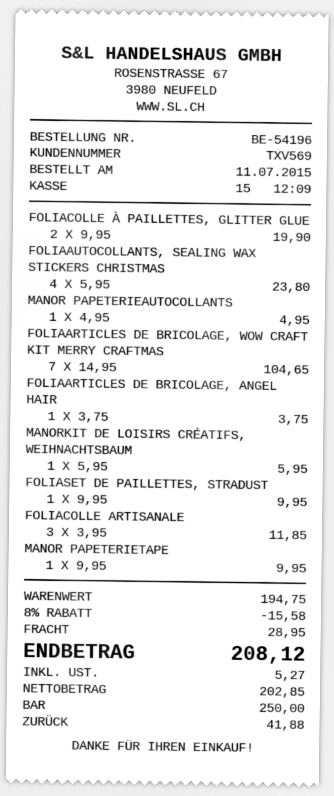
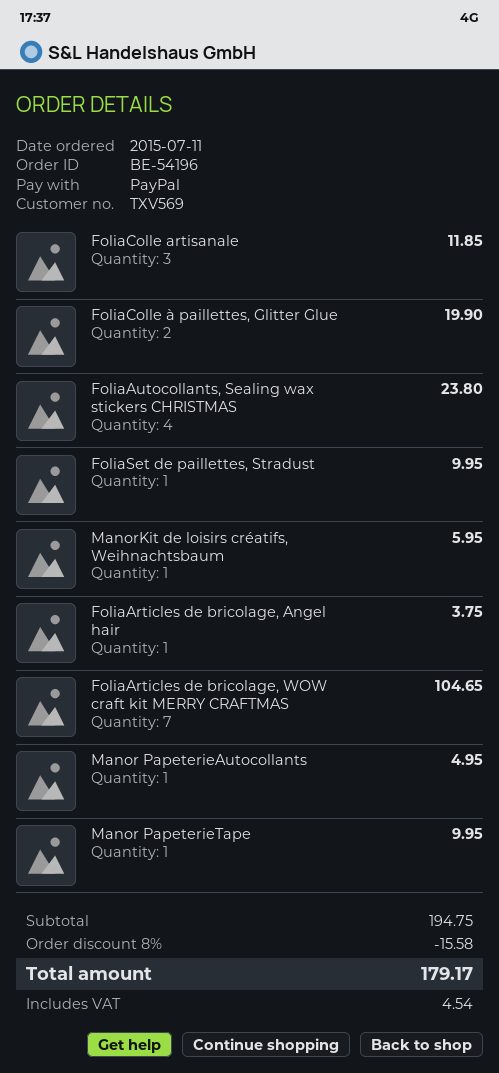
payment method: cash -> PayPal
shipping: 28.95 -> none
tax: 5.27 -> 4.54
total: 208.12 -> 179.17

